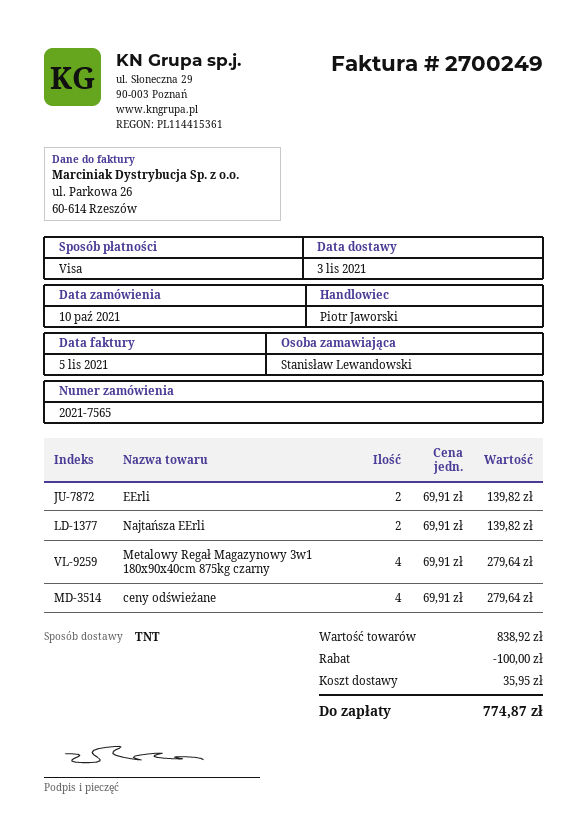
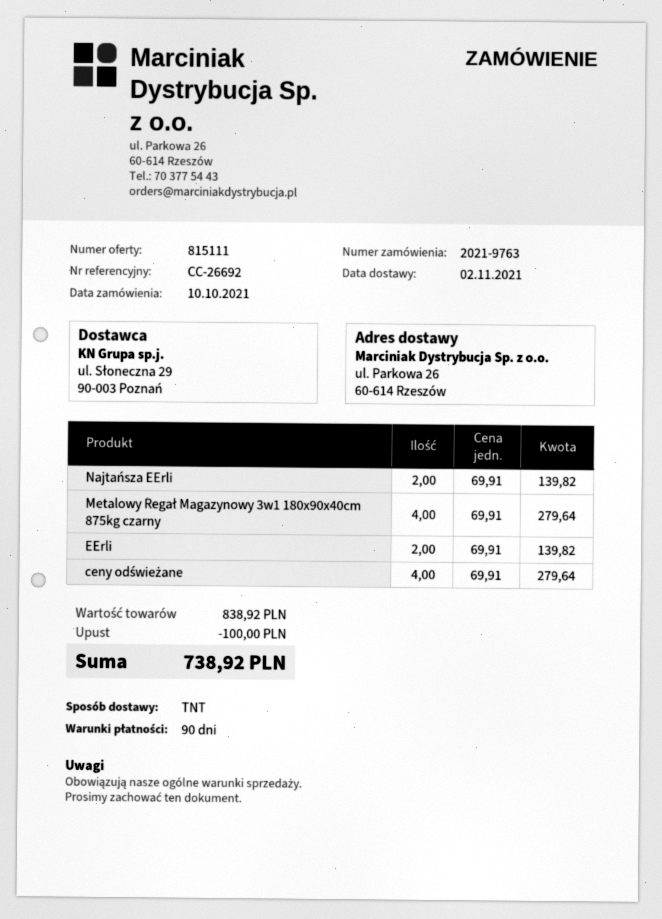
order number: 2021-7565 -> 2021-9763
delivery date: 2021-11-03 -> 2021-11-02
shipping: 35.95 -> none
total: 774.87 -> 738.92

